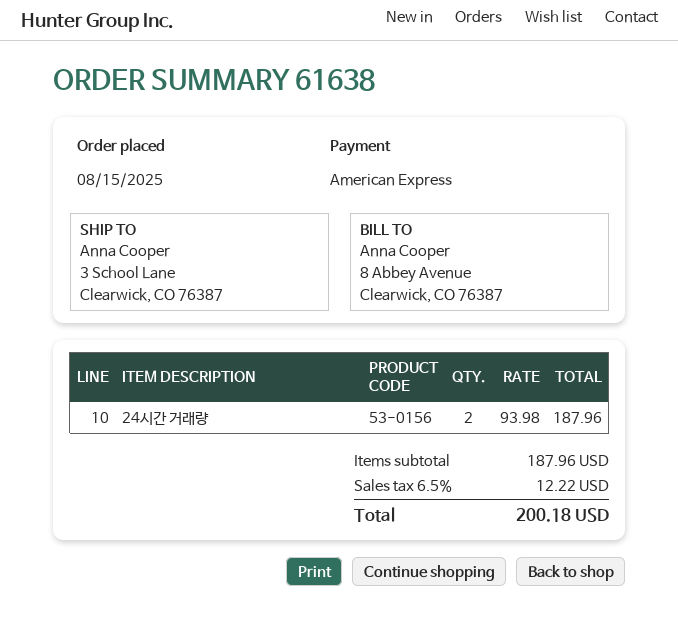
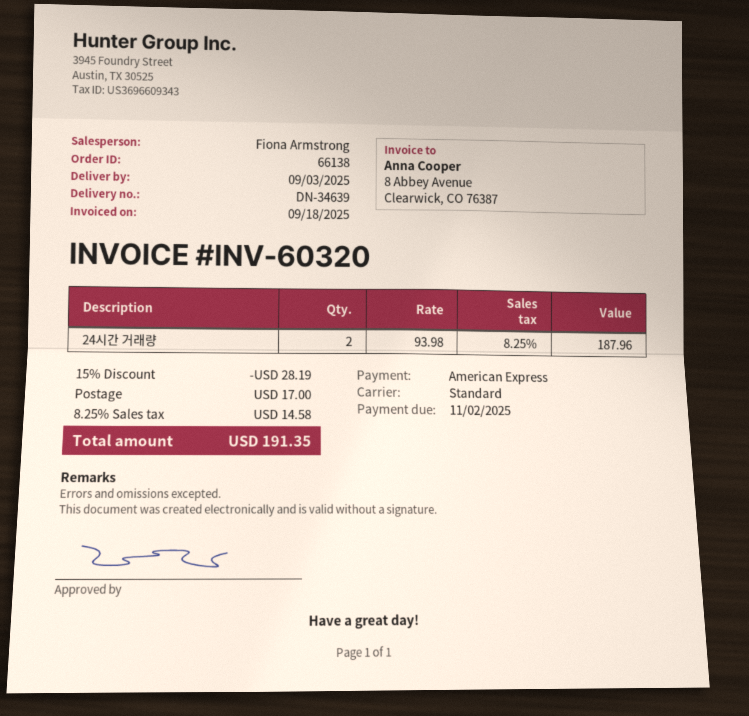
order number: 61638 -> 66138
discount: none -> 15% = 28.19
shipping: none -> 17.00
tax: 6.5% = 12.22 -> 8.25% = 14.58
total: 200.18 -> 191.35

